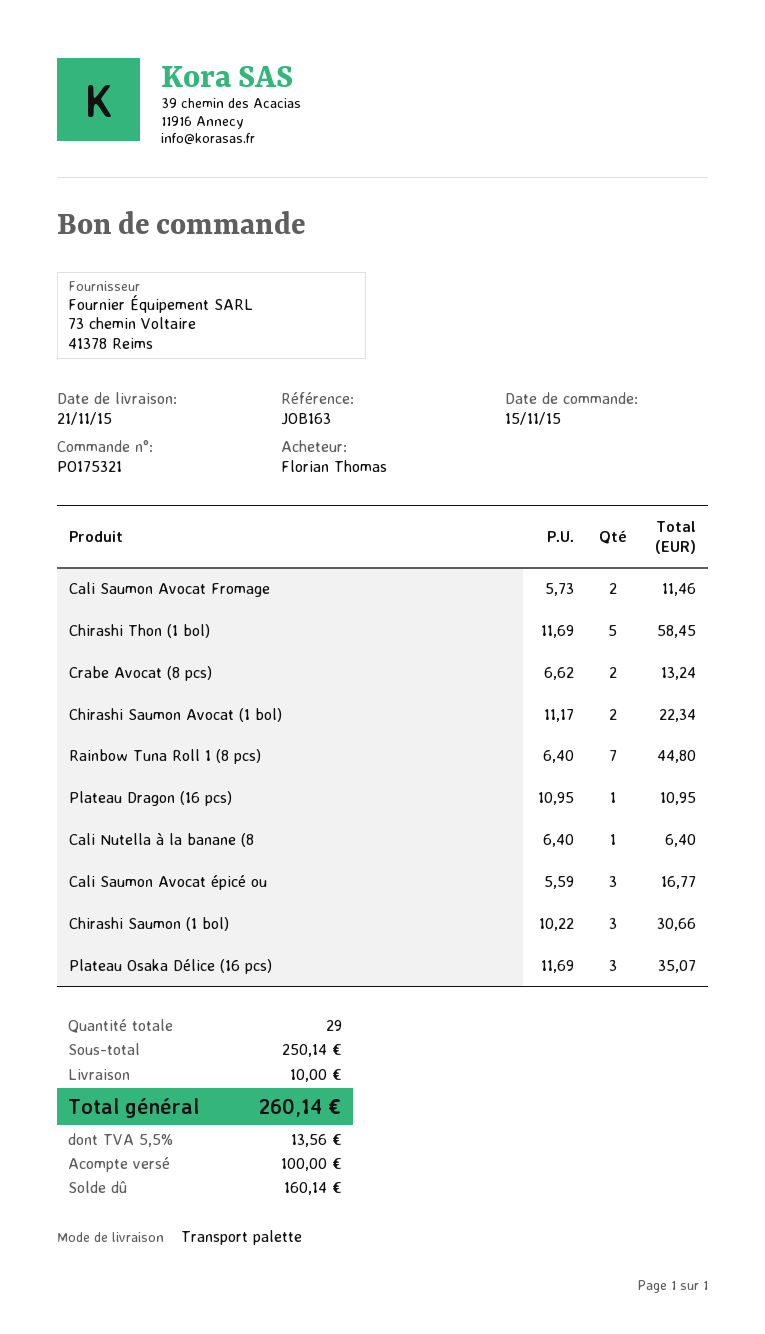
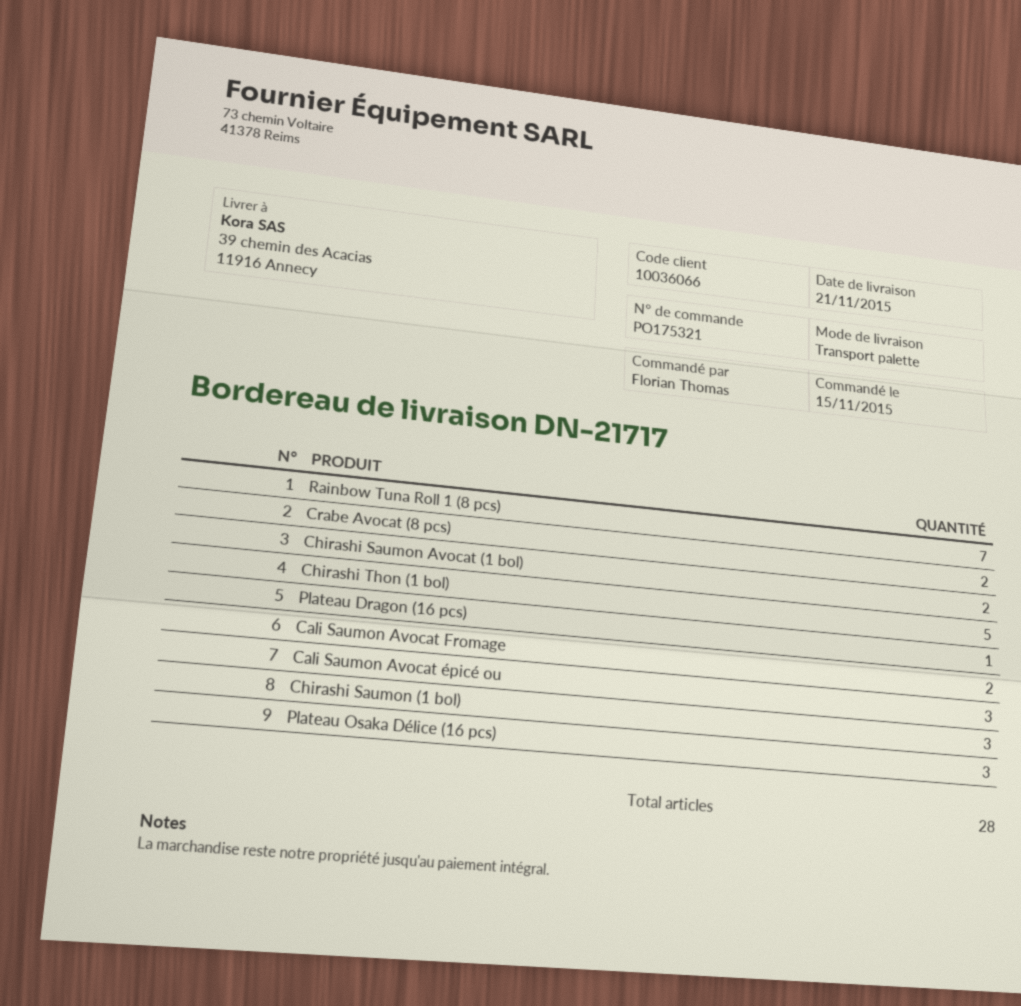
Cali Nutella à la banane (8: 1 -> none
total quantity: 29 -> 28

